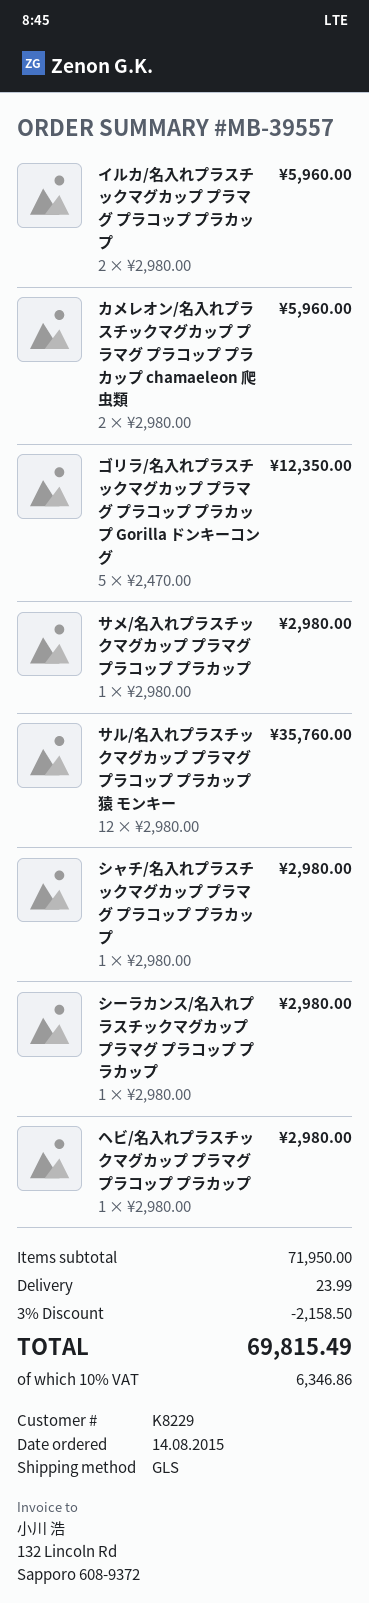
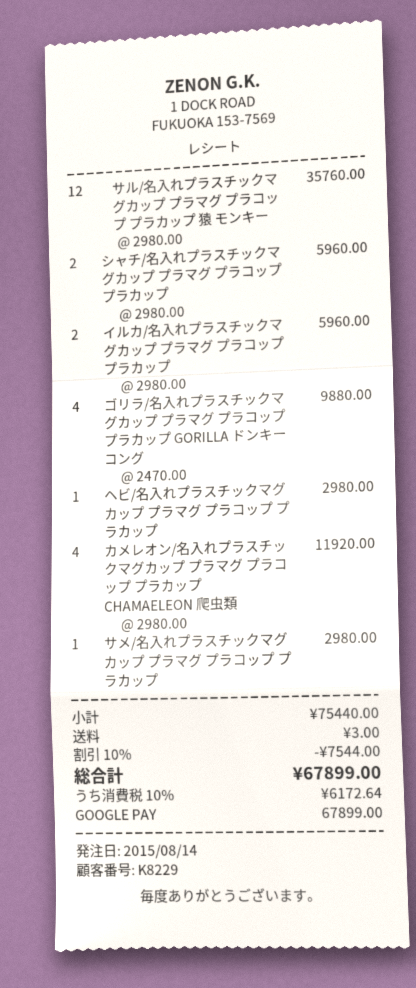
カメレオン/名入れプラスチックマグカップ プラマグ プラコップ プラカップ chamaeleon 爬虫類: 2 x 2980.00 = 5960.00 -> 4 x 2980.00 = 11920.00
ゴリラ/名入れプラスチックマグカップ プラマグ プラコップ プラカップ Gorilla ドンキーコング: 5 x 2470.00 = 12350.00 -> 4 x 2470.00 = 9880.00
シャチ/名入れプラスチックマグカップ プラマグ プラコップ プラカップ: 1 x 2980.00 = 2980.00 -> 2 x 2980.00 = 5960.00
シーラカンス/名入れプラスチックマグカップ プラマグ プラコップ プラカップ: 1 x 2980.00 = 2980.00 -> none
subtotal: 71950.00 -> 75440.00
discount: 3% = 2158.50 -> 10% = 7544.00
shipping: 23.99 -> 3.00
tax: 10% = 6346.86 -> 10% = 6172.64
total: 69815.49 -> 67899.00

